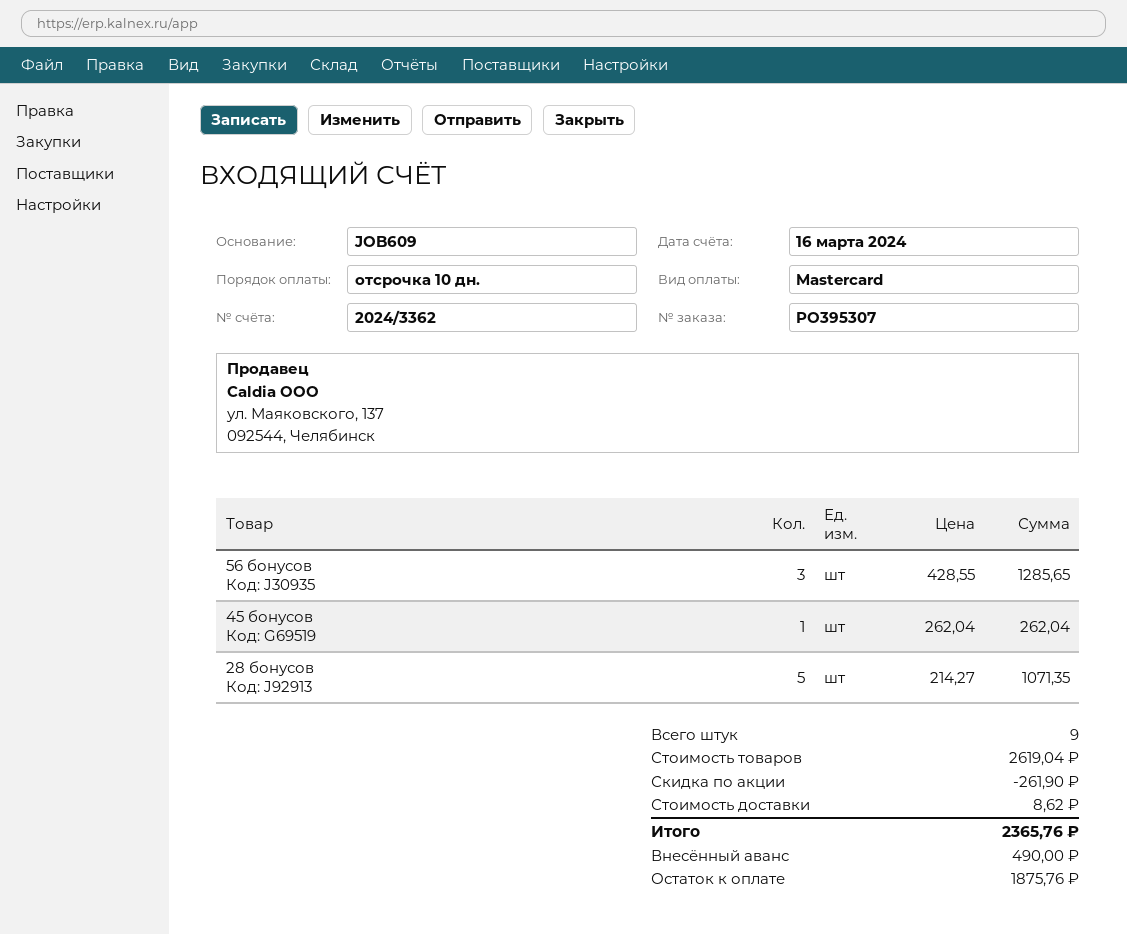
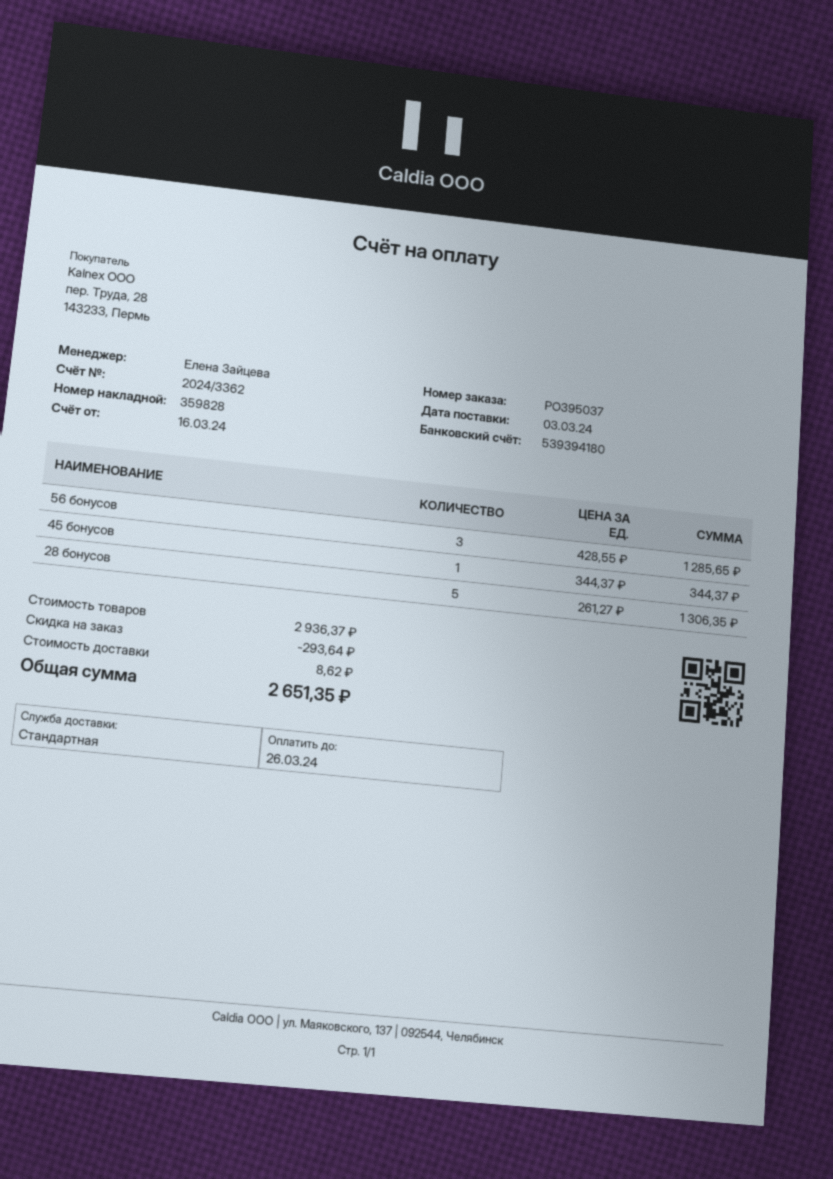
order number: PO395307 -> PO395037
45 бонусов: 1 x 262.04 = 262.04 -> 1 x 344.37 = 344.37
28 бонусов: 5 x 214.27 = 1071.35 -> 5 x 261.27 = 1306.35
subtotal: 2619.04 -> 2936.37
discount: 261.90 -> 293.64
total: 2365.76 -> 2651.35

